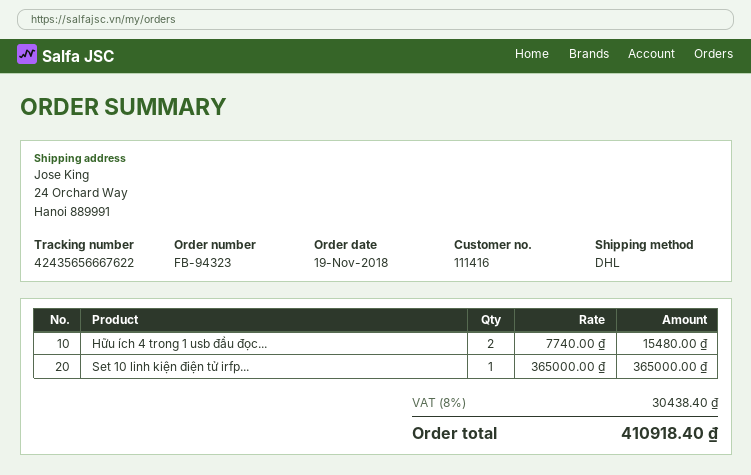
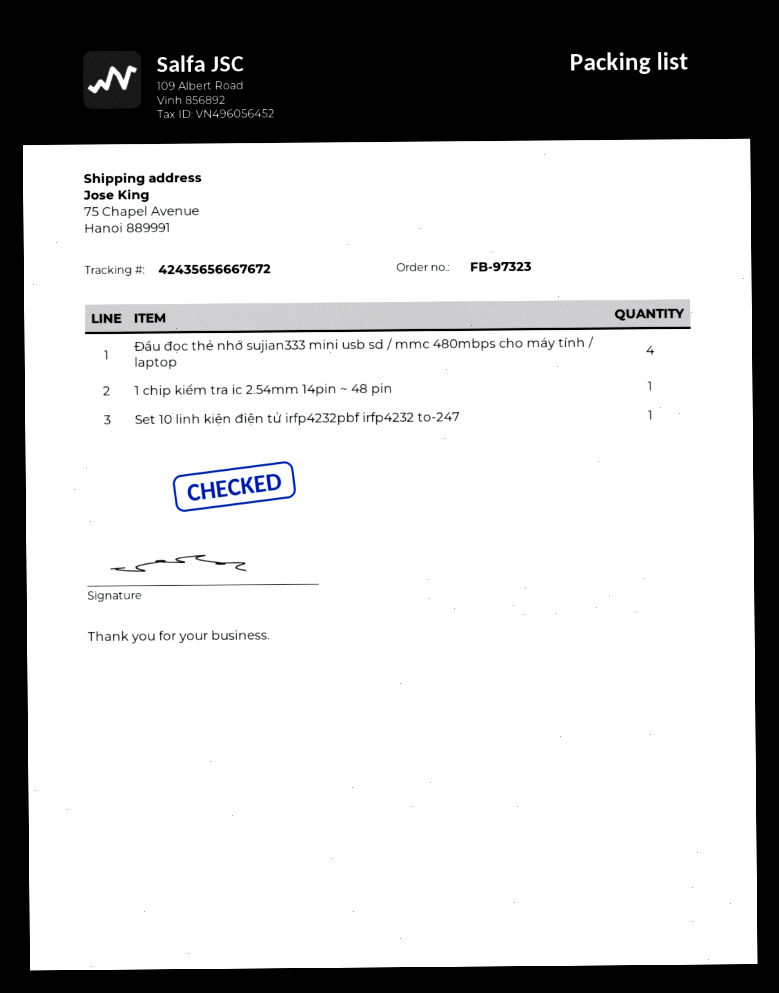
order number: FB-94323 -> FB-97323
tracking number: 42435656667622 -> 42435656667672
ship to: 24 Orchard Way, Hanoi 889991 -> 75 Chapel Avenue, Hanoi 889991
Hữu ích 4 trong 1 usb đầu đọc...: 2 -> none
Đầu đọc thẻ nhớ sujian333 mini usb sd / mmc 480mbps cho máy tính / laptop: none -> 4
1 chip kiểm tra ic 2.54mm 14pin ~ 48 pin: none -> 1

